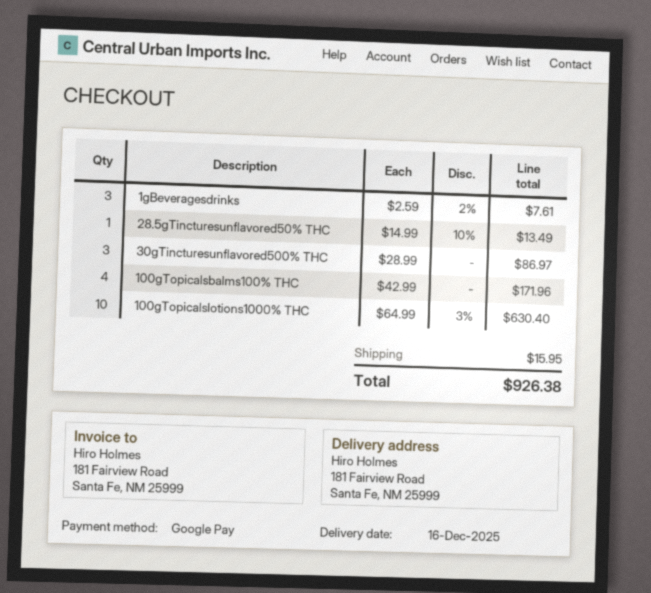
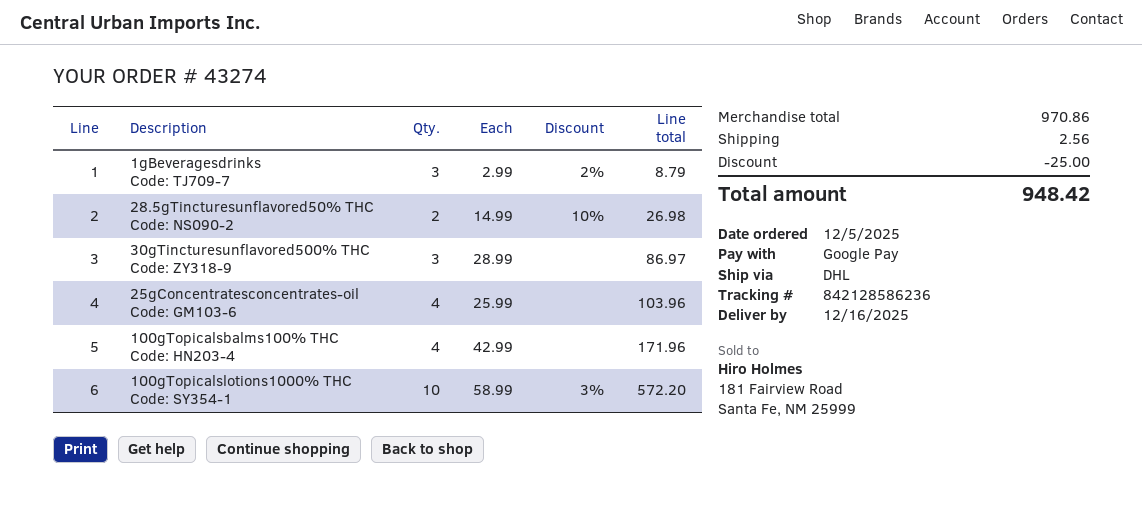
1gBeveragesdrinks: 3 x 2.59 - 2% = 7.61 -> 3 x 2.99 - 2% = 8.79
28.5gTincturesunflavored50% THC: 1 x 14.99 - 10% = 13.49 -> 2 x 14.99 - 10% = 26.98
100gTopicalslotions1000% THC: 10 x 64.99 - 3% = 630.40 -> 10 x 58.99 - 3% = 572.20
25gConcentratesconcentrates-oil: none -> 4 x 25.99 = 103.96
discount: none -> 25.00
shipping: 15.95 -> 2.56
total: 926.38 -> 948.42

